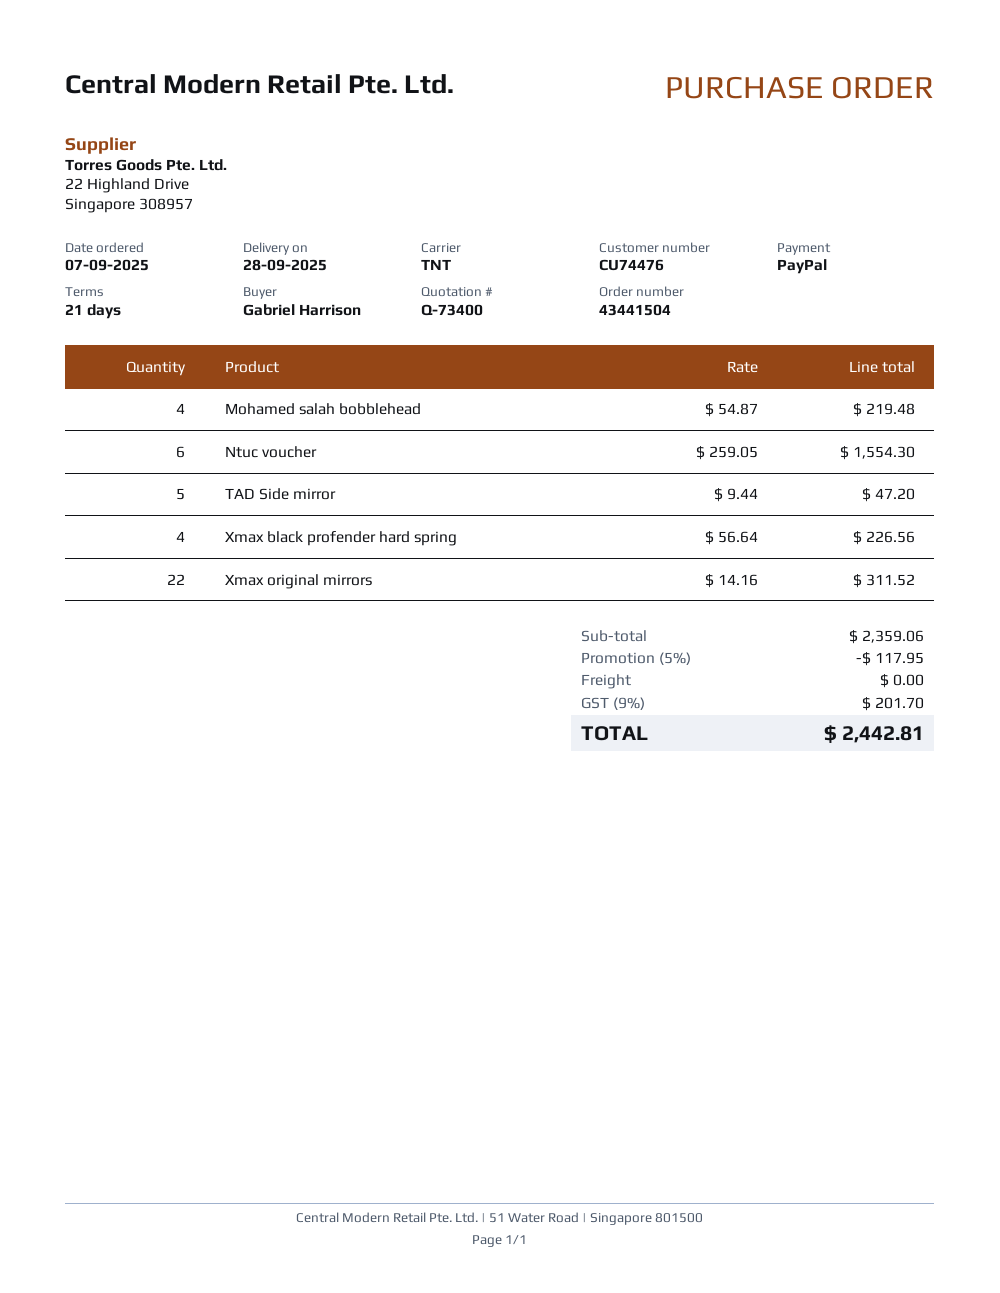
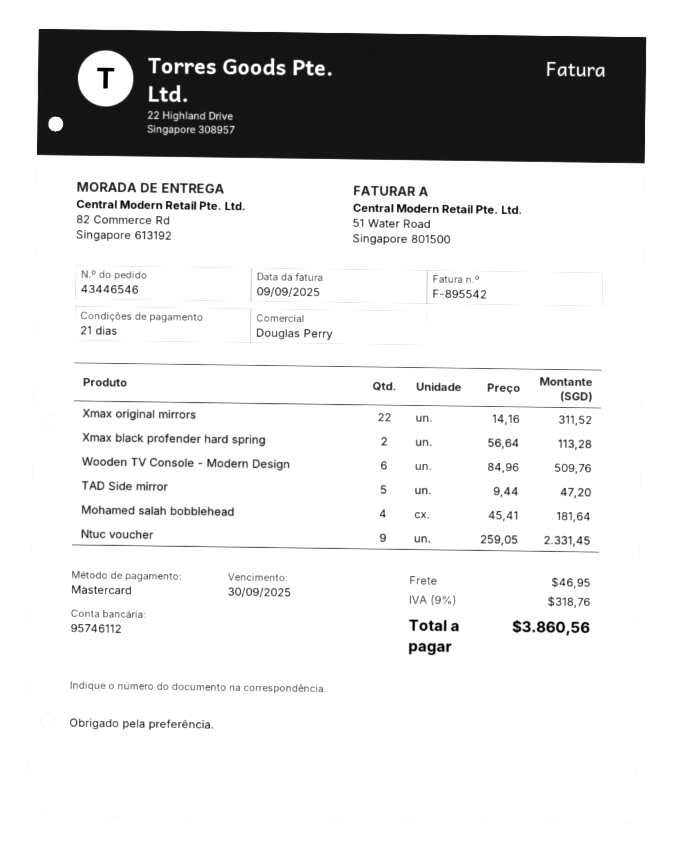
order number: 43441504 -> 43446546
payment method: PayPal -> Mastercard
Mohamed salah bobblehead: 4 x 54.87 = 219.48 -> 4 x 45.41 = 181.64
Ntuc voucher: 6 x 259.05 = 1554.30 -> 9 x 259.05 = 2331.45
Xmax black profender hard spring: 4 x 56.64 = 226.56 -> 2 x 56.64 = 113.28
Wooden TV Console - Modern Design: none -> 6 x 84.96 = 509.76
discount: 5% = 117.95 -> none
shipping: 0.00 -> 46.95
tax: 9% = 201.70 -> 9% = 318.76
total: 2442.81 -> 3860.56

